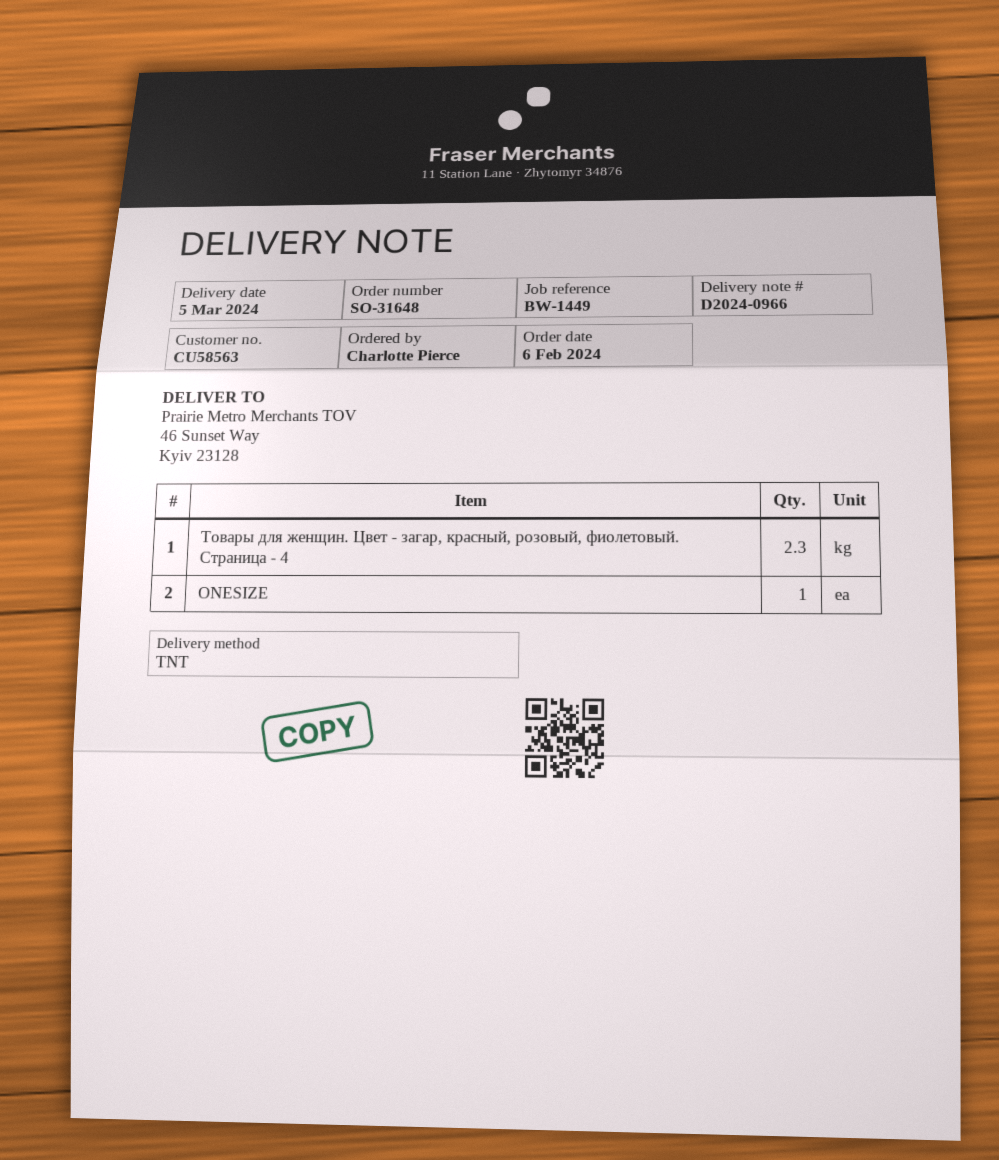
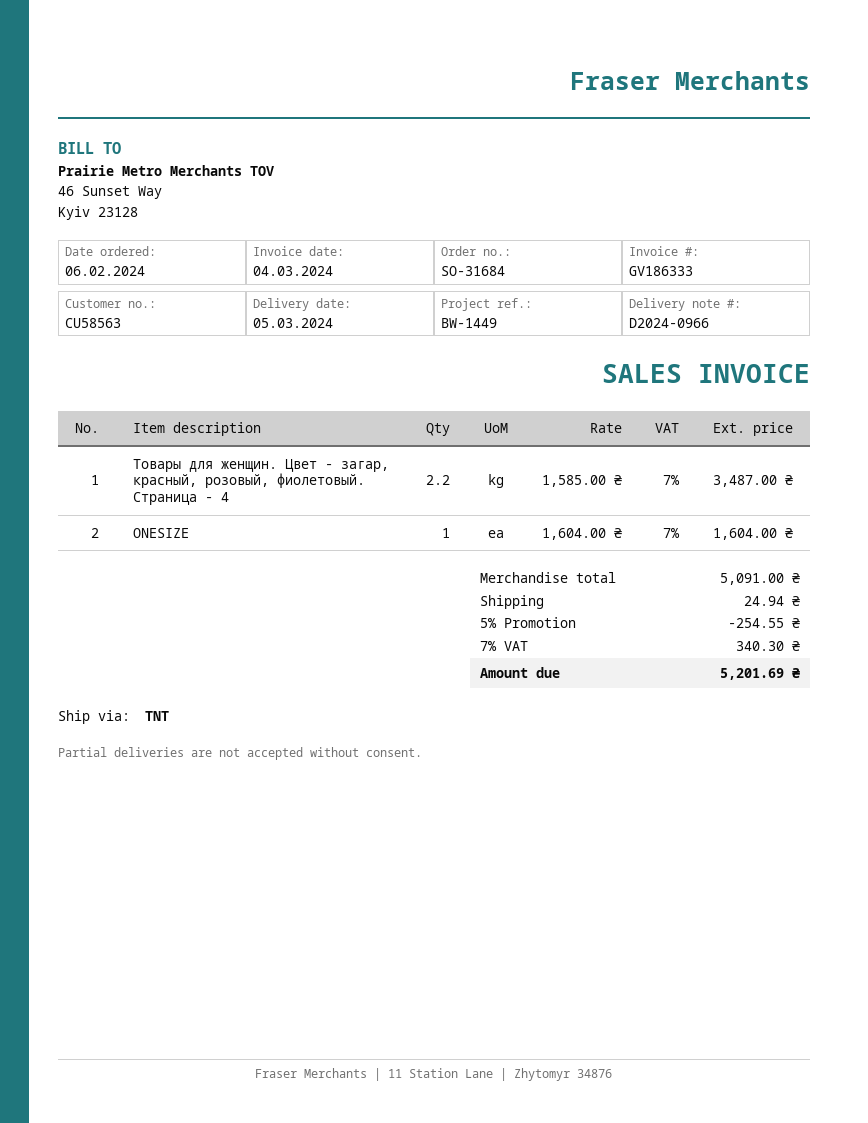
order number: SO-31648 -> SO-31684
Товары для женщин. Цвет - загар, красный, розовый, фиолетовый. Страница - 4: 2.3 -> 2.2

